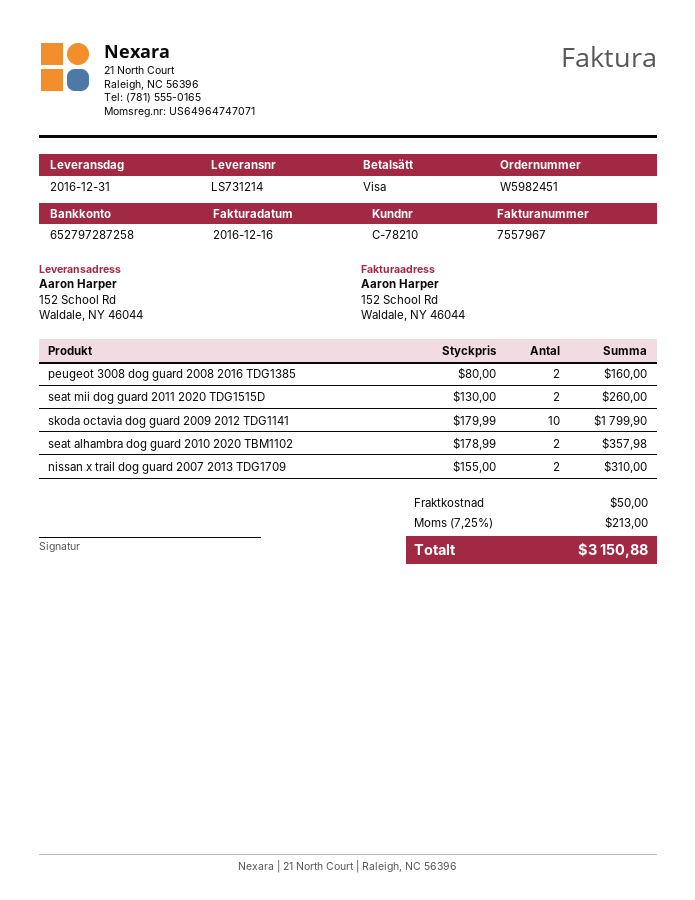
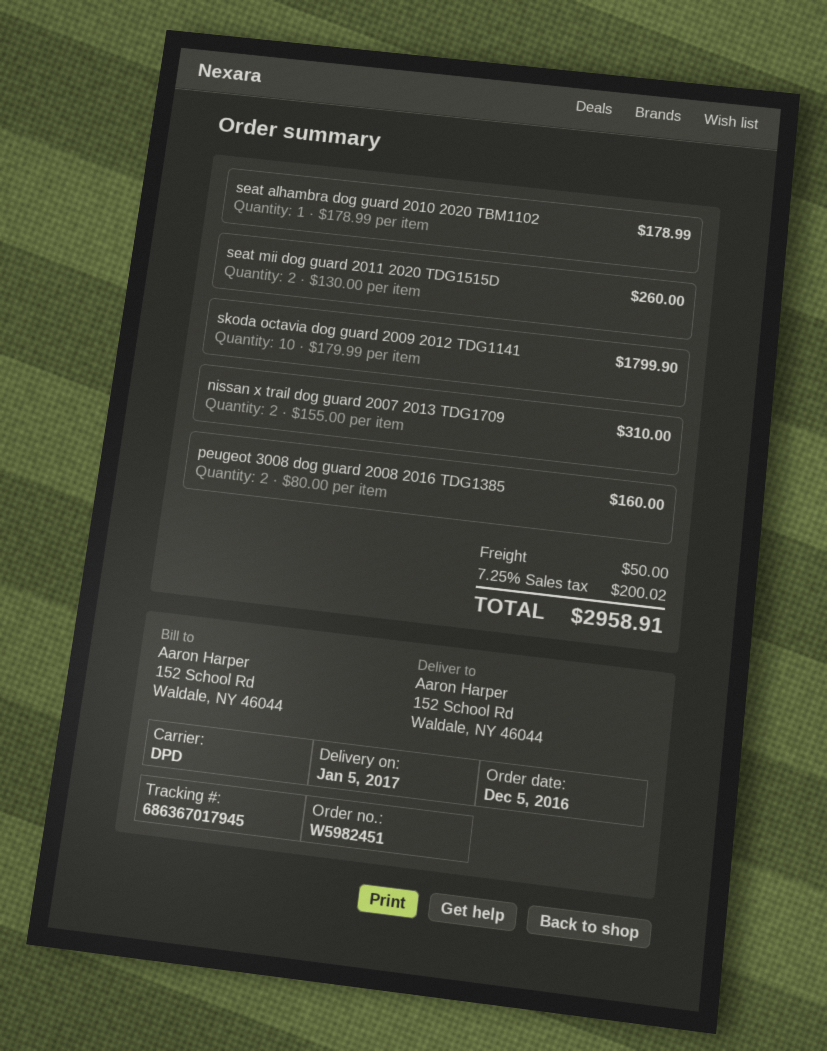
delivery date: 2016-12-31 -> 2017-01-05
seat alhambra dog guard 2010 2020 TBM1102: 2 x 178.99 = 357.98 -> 1 x 178.99 = 178.99
tax: 7.25% = 213.00 -> 7.25% = 200.02
total: 3150.88 -> 2958.91

